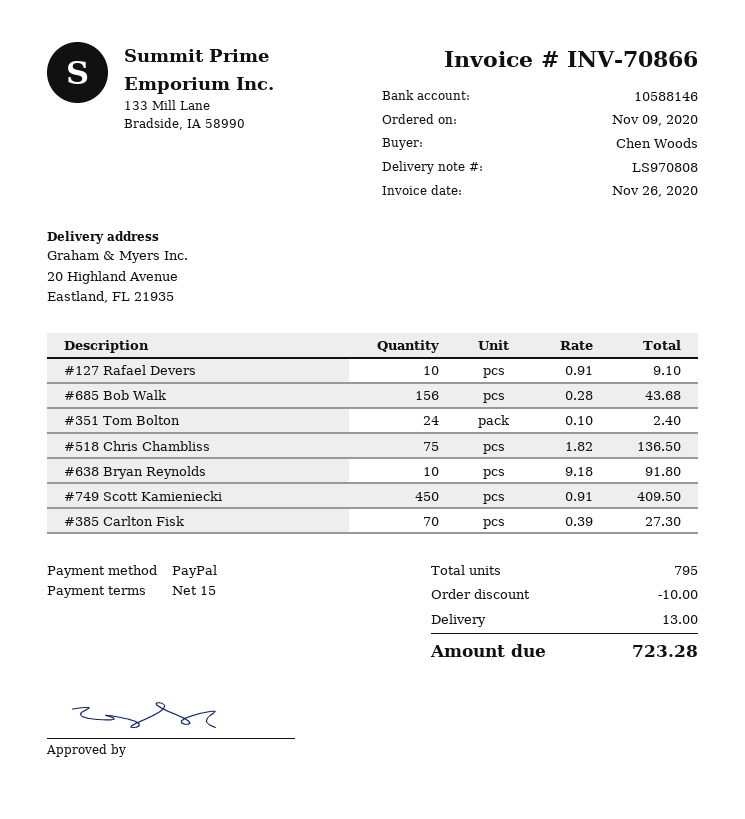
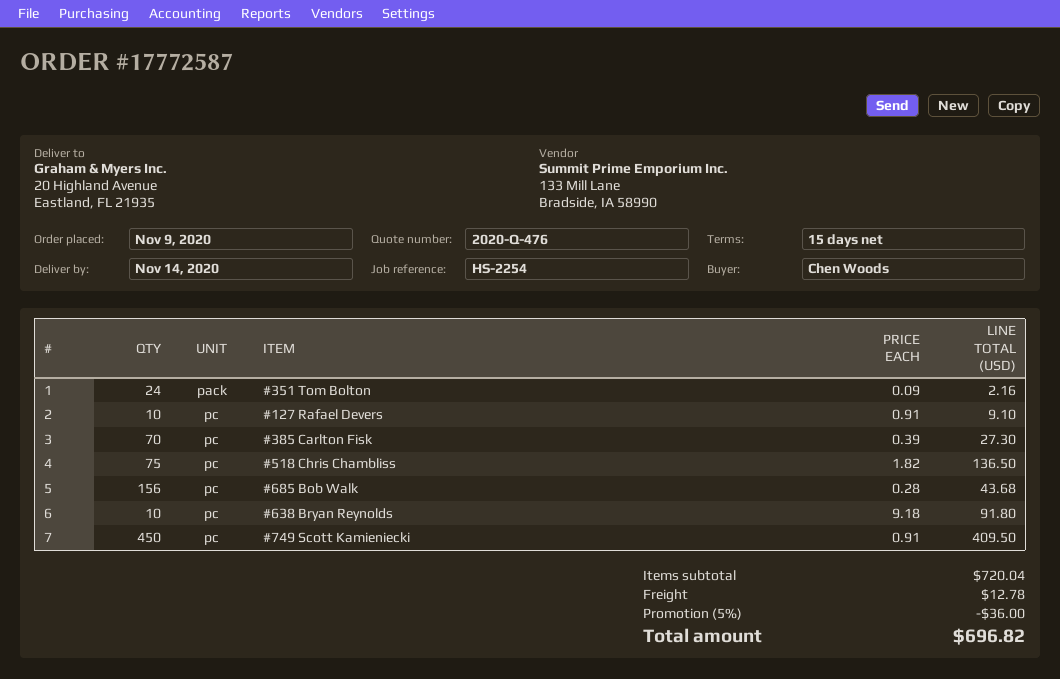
#351 Tom Bolton: 24 x 0.10 = 2.40 -> 24 x 0.09 = 2.16
discount: 10.00 -> 36.00
shipping: 13.00 -> 12.78
total: 723.28 -> 696.82

